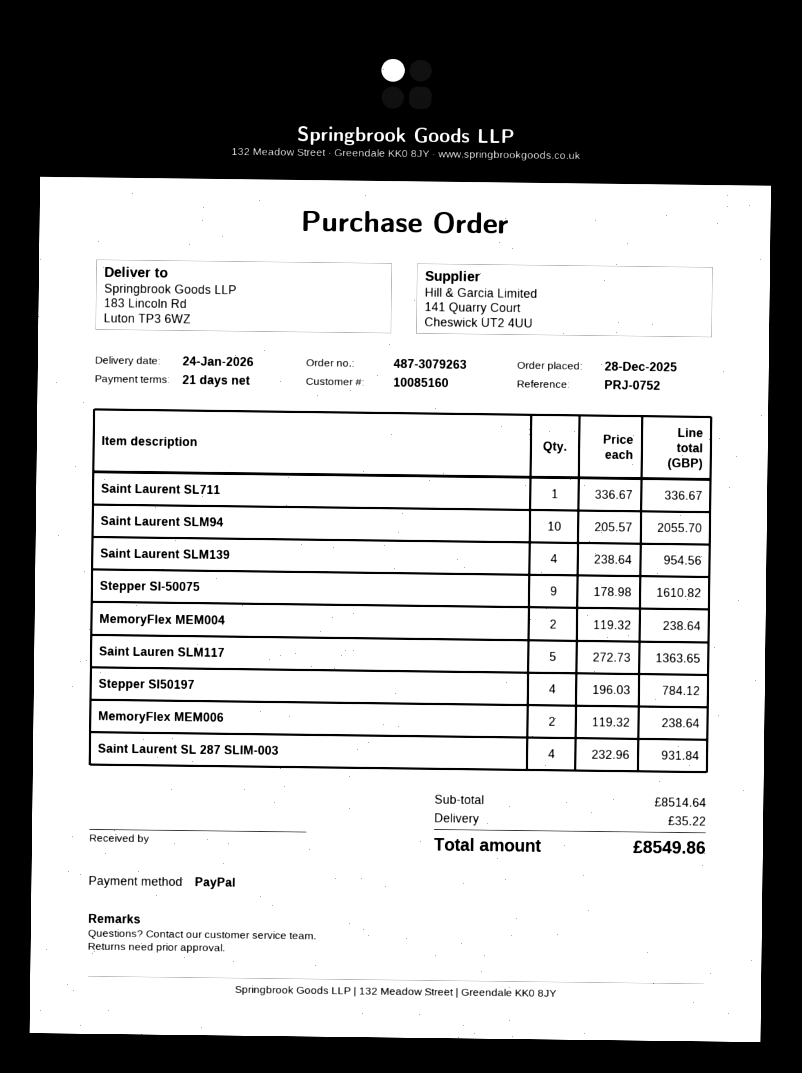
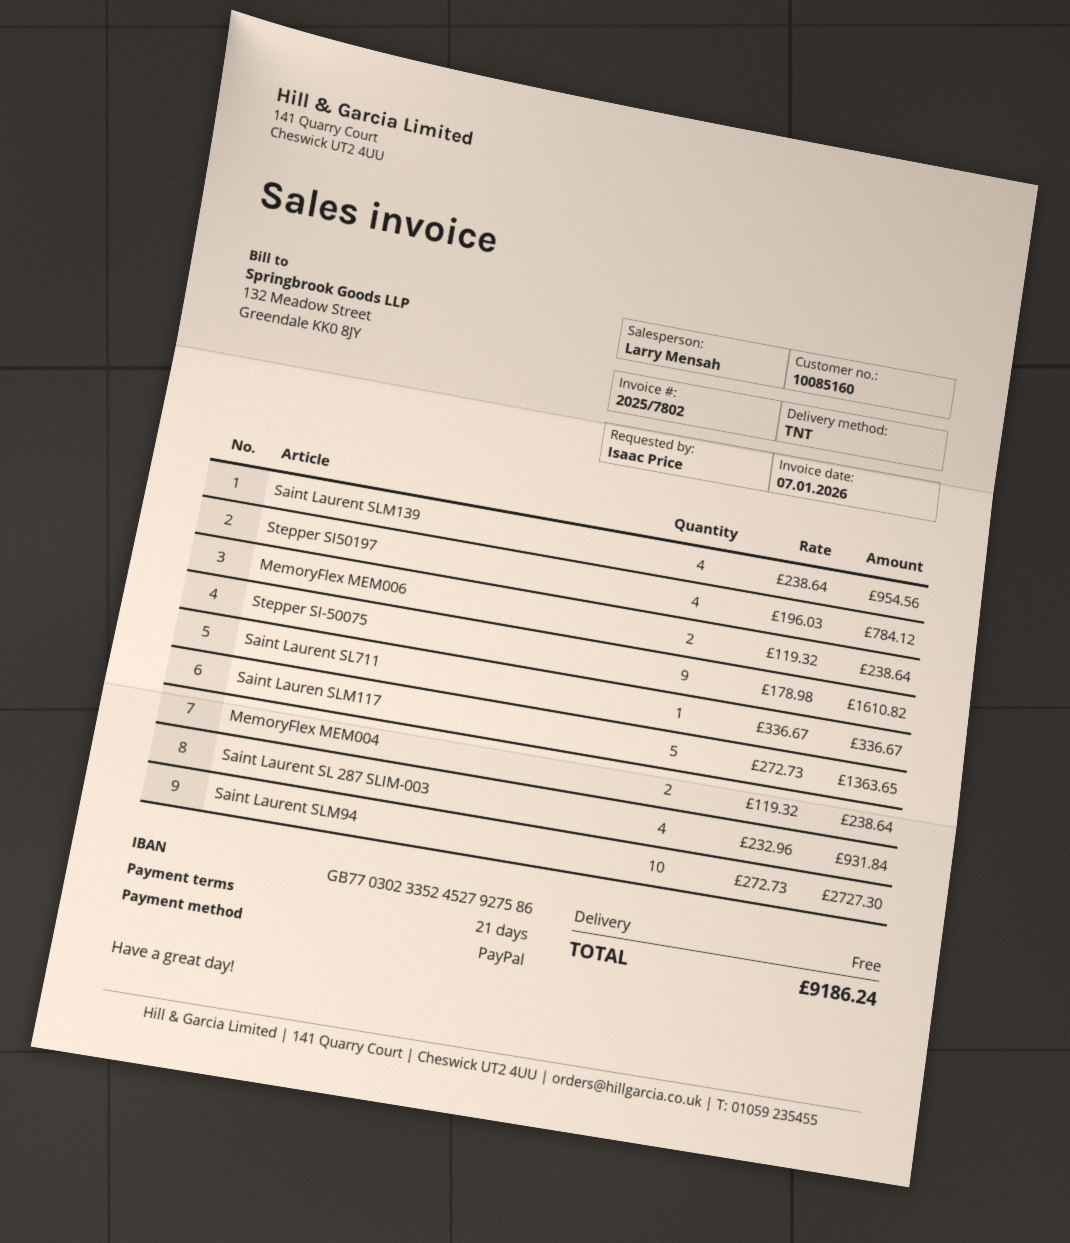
Saint Laurent SLM94: 10 x 205.57 = 2055.70 -> 10 x 272.73 = 2727.30
shipping: 35.22 -> 0.00
total: 8549.86 -> 9186.24

